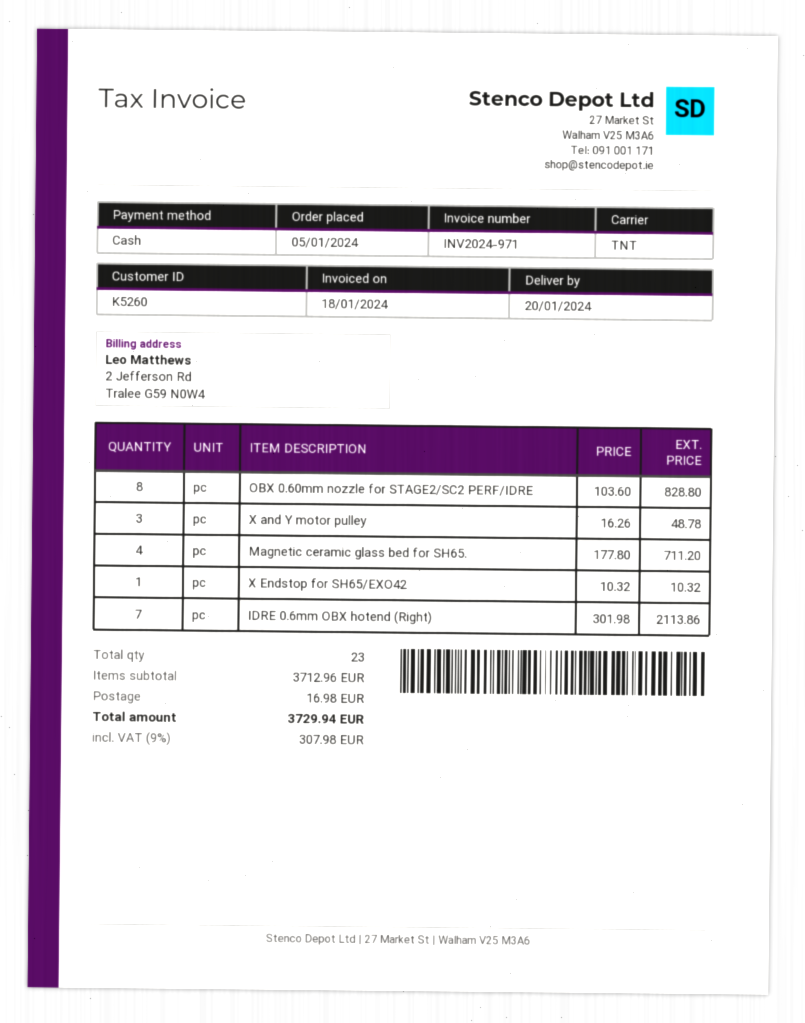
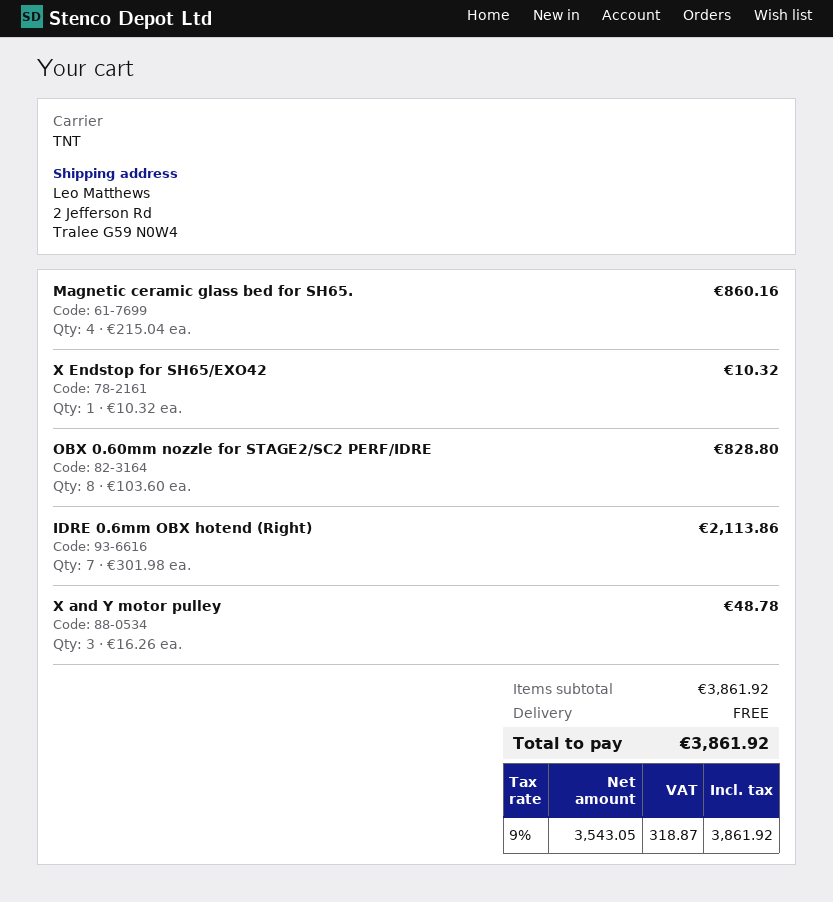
Magnetic ceramic glass bed for SH65.: 4 x 177.80 = 711.20 -> 4 x 215.04 = 860.16
subtotal: 3712.96 -> 3861.92
shipping: 16.98 -> 0.00
tax: 9% = 307.98 -> 9% = 318.87
total: 3729.94 -> 3861.92

